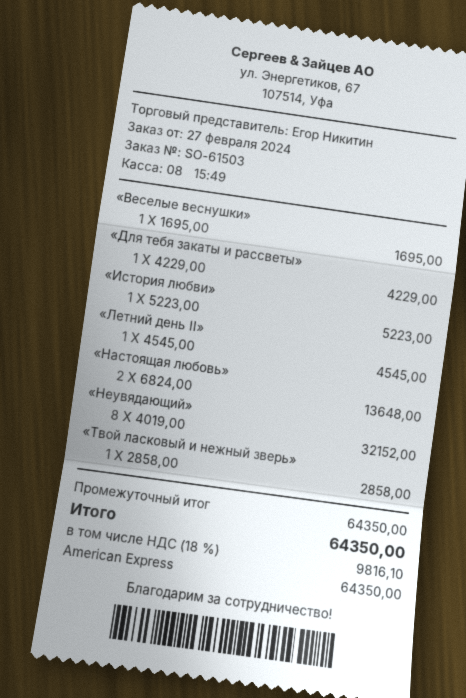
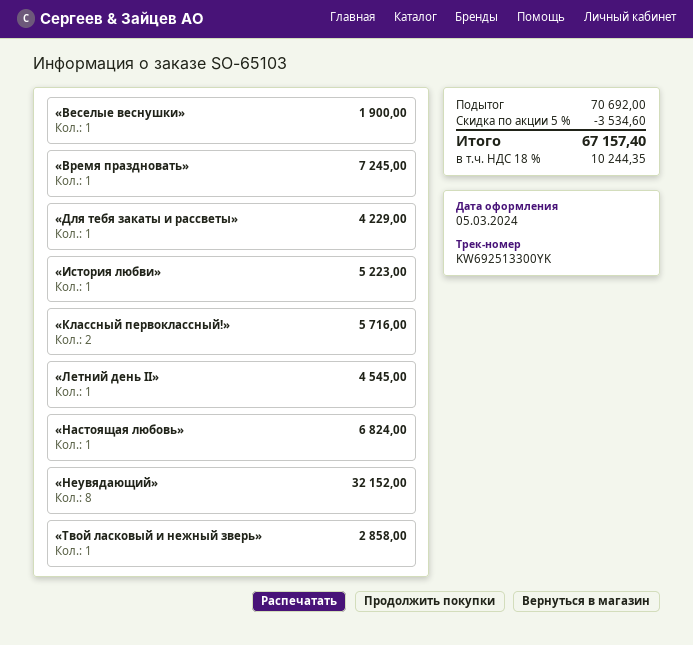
order number: SO-61503 -> SO-65103
order date: 2024-02-27 -> 2024-03-05
«Веселые веснушки»: 1 for 1695.00 -> 1 for 1900.00
«Настоящая любовь»: 2 for 13648.00 -> 1 for 6824.00
«Время праздновать»: none -> 1 for 7245.00
«Классный первоклассный!»: none -> 2 for 5716.00
subtotal: 64350.00 -> 70692.00
discount: none -> 5% = 3534.60
tax: 18% = 9816.10 -> 18% = 10244.35
total: 64350.00 -> 67157.40

